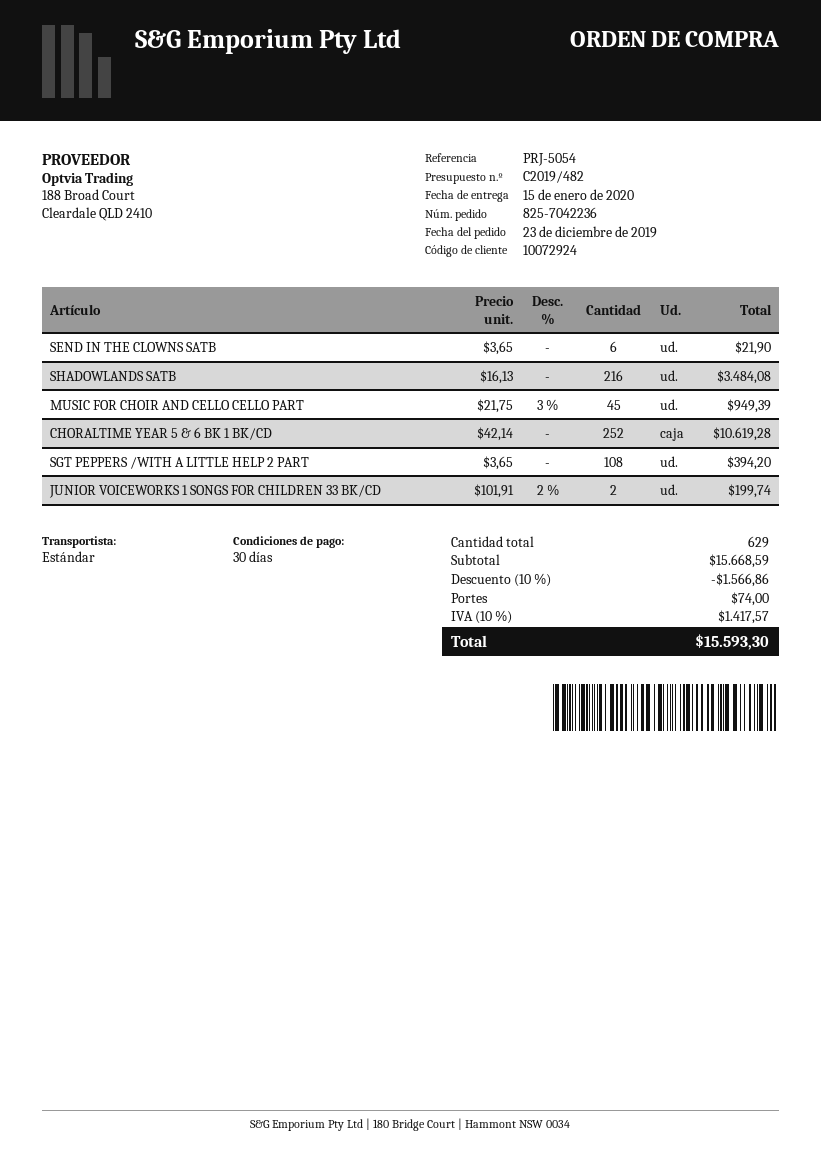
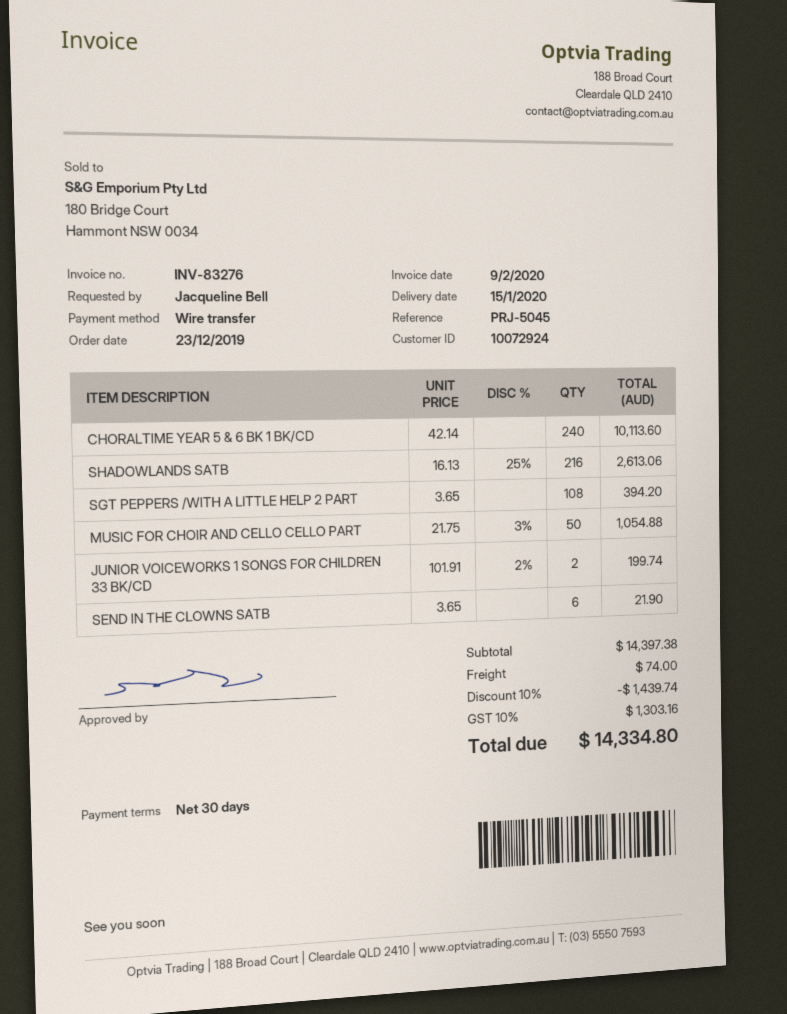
reference: PRJ-5054 -> PRJ-5045
SHADOWLANDS SATB: 216 x 16.13 = 3484.08 -> 216 x 16.13 - 25% = 2613.06
MUSIC FOR CHOIR AND CELLO CELLO PART: 45 x 21.75 - 3% = 949.39 -> 50 x 21.75 - 3% = 1054.88
CHORALTIME YEAR 5 & 6 BK 1 BK/CD: 252 x 42.14 = 10619.28 -> 240 x 42.14 = 10113.60
subtotal: 15668.59 -> 14397.38
discount: 10% = 1566.86 -> 10% = 1439.74
tax: 10% = 1417.57 -> 10% = 1303.16
total: 15593.30 -> 14334.80

